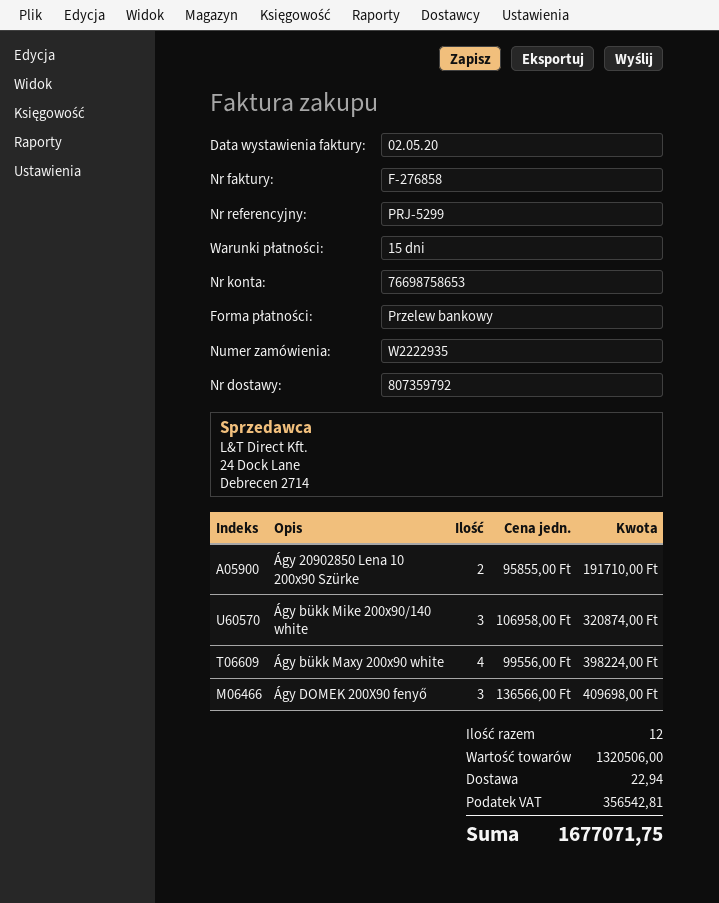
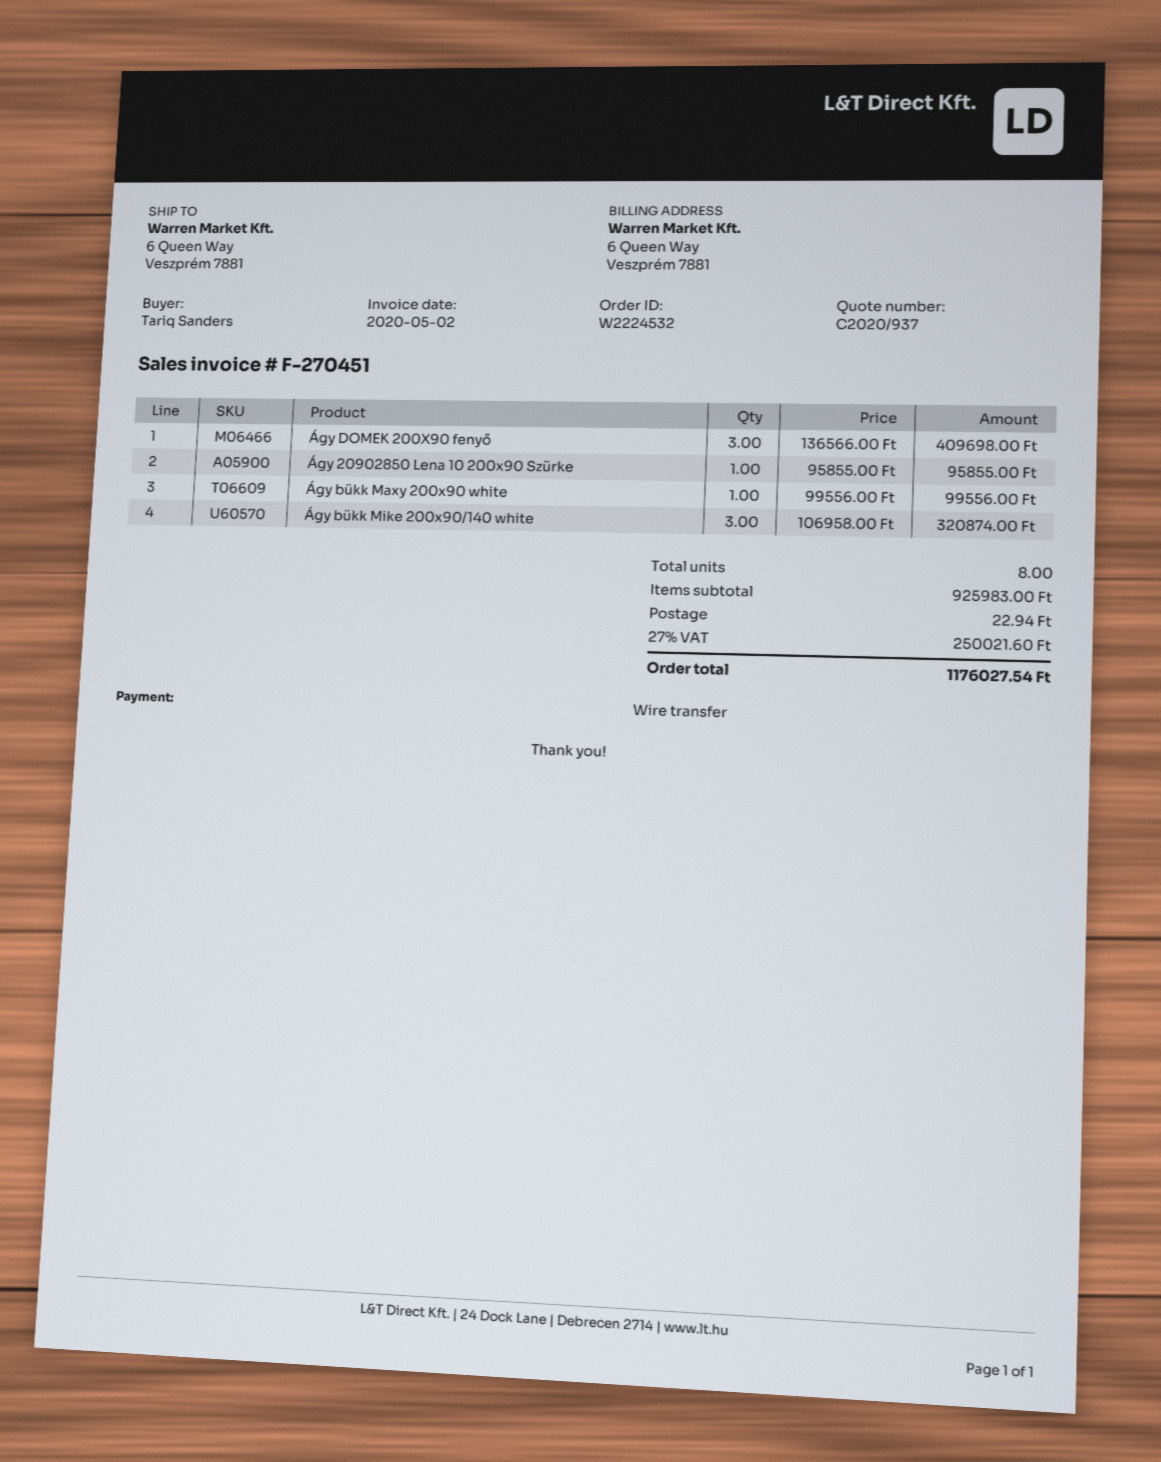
order number: W2222935 -> W2224532
invoice number: F-276858 -> F-270451
Ágy 20902850 Lena 10 200x90 Szürke: 2 x 95855.00 = 191710.00 -> 1 x 95855.00 = 95855.00
Ágy bükk Maxy 200x90 white: 4 x 99556.00 = 398224.00 -> 1 x 99556.00 = 99556.00
total quantity: 12 -> 8
subtotal: 1320506.00 -> 925983.00
tax: 356542.81 -> 250021.60
total: 1677071.75 -> 1176027.54

